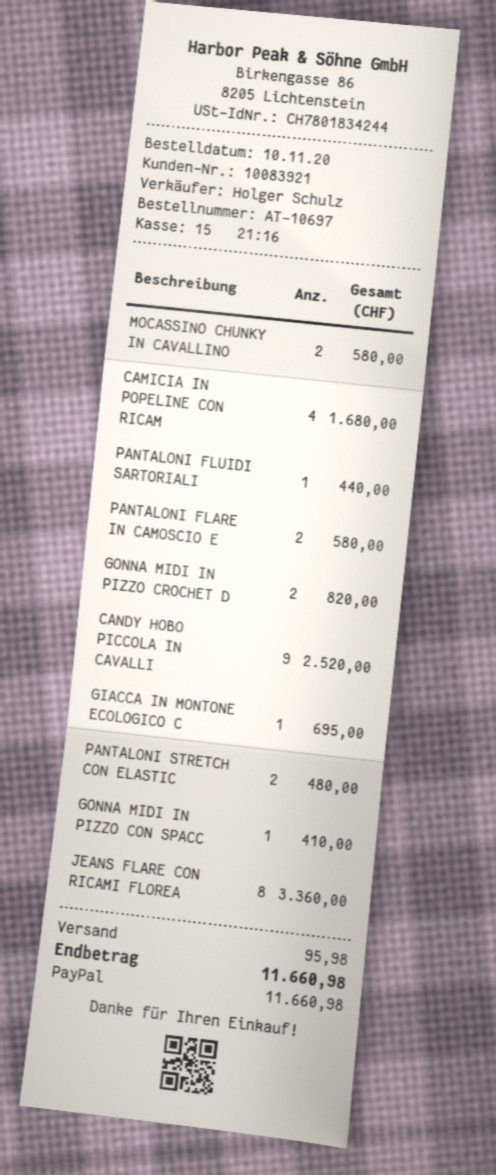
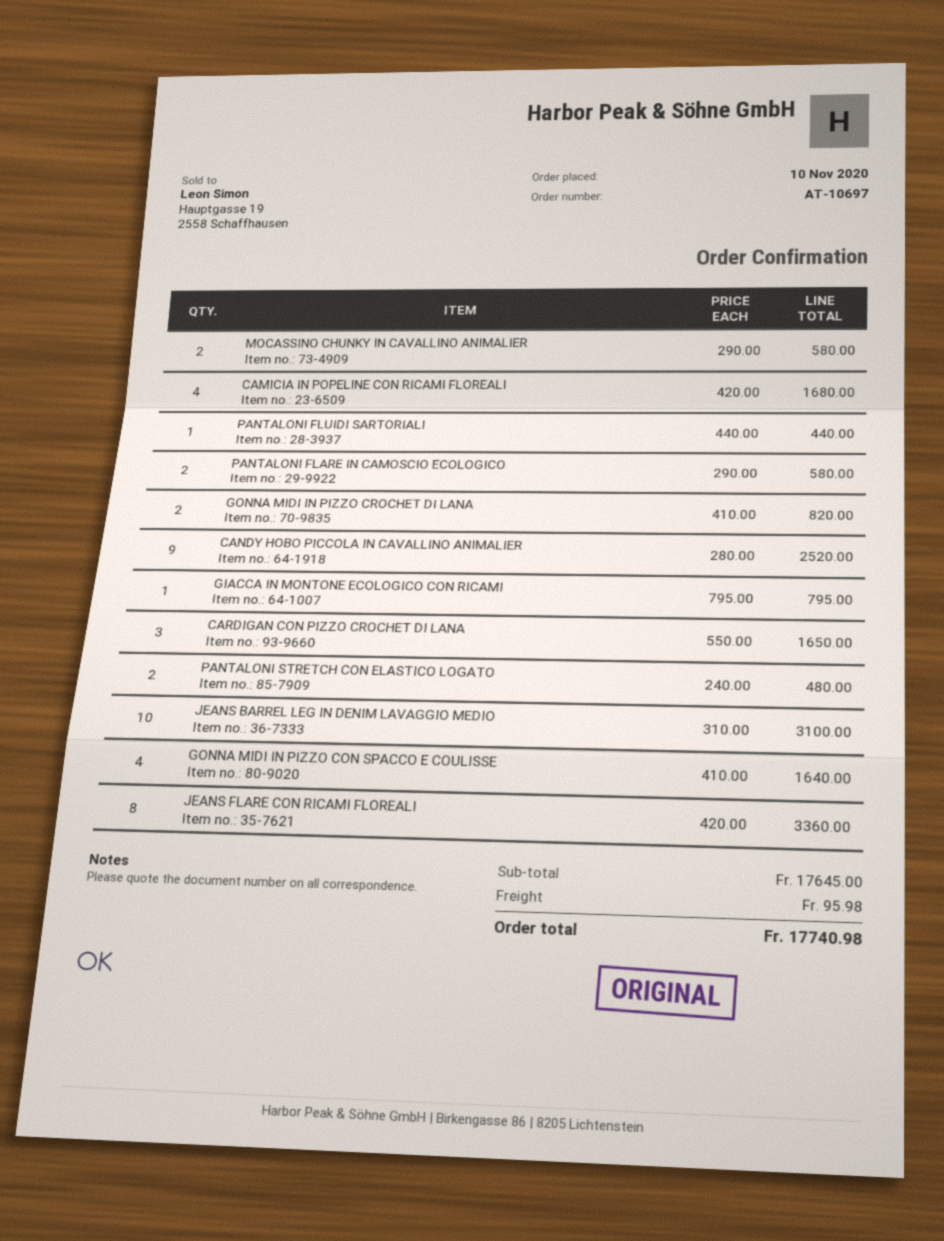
GIACCA IN MONTONE ECOLOGICO C: 1 for 695.00 -> 1 for 795.00
GONNA MIDI IN PIZZO CON SPACC: 1 for 410.00 -> 4 for 1640.00
CARDIGAN CON PIZZO CROCHET DI LANA: none -> 3 for 1650.00
JEANS BARREL LEG IN DENIM LAVAGGIO MEDIO: none -> 10 for 3100.00
total: 11660.98 -> 17740.98

